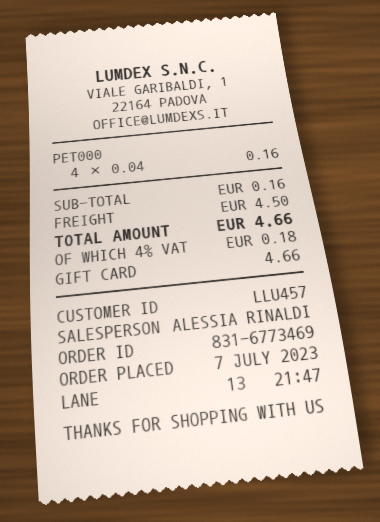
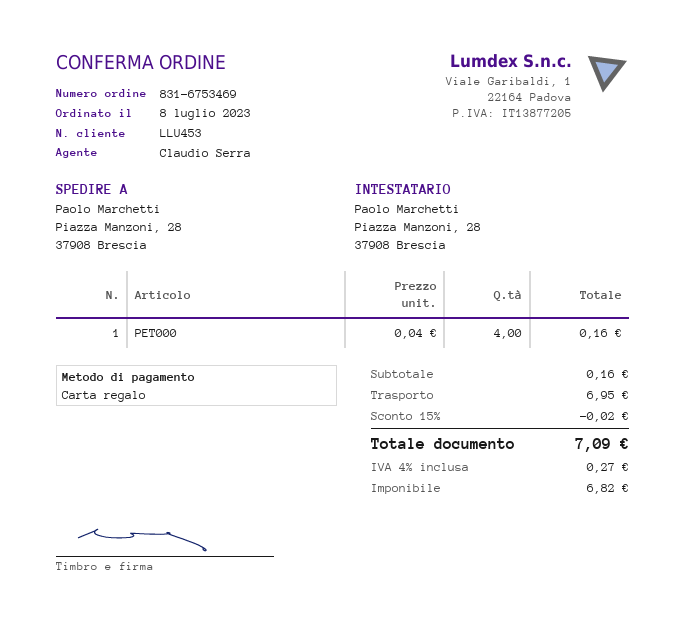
order number: 831-6773469 -> 831-6753469
order date: 2023-07-07 -> 2023-07-08
customer number: LLU457 -> LLU453
sales rep: ALESSIA RINALDI -> Claudio Serra
discount: none -> 15% = 0.02
shipping: 4.50 -> 6.95
tax: 4% = 0.18 -> 4% = 0.27
total: 4.66 -> 7.09

